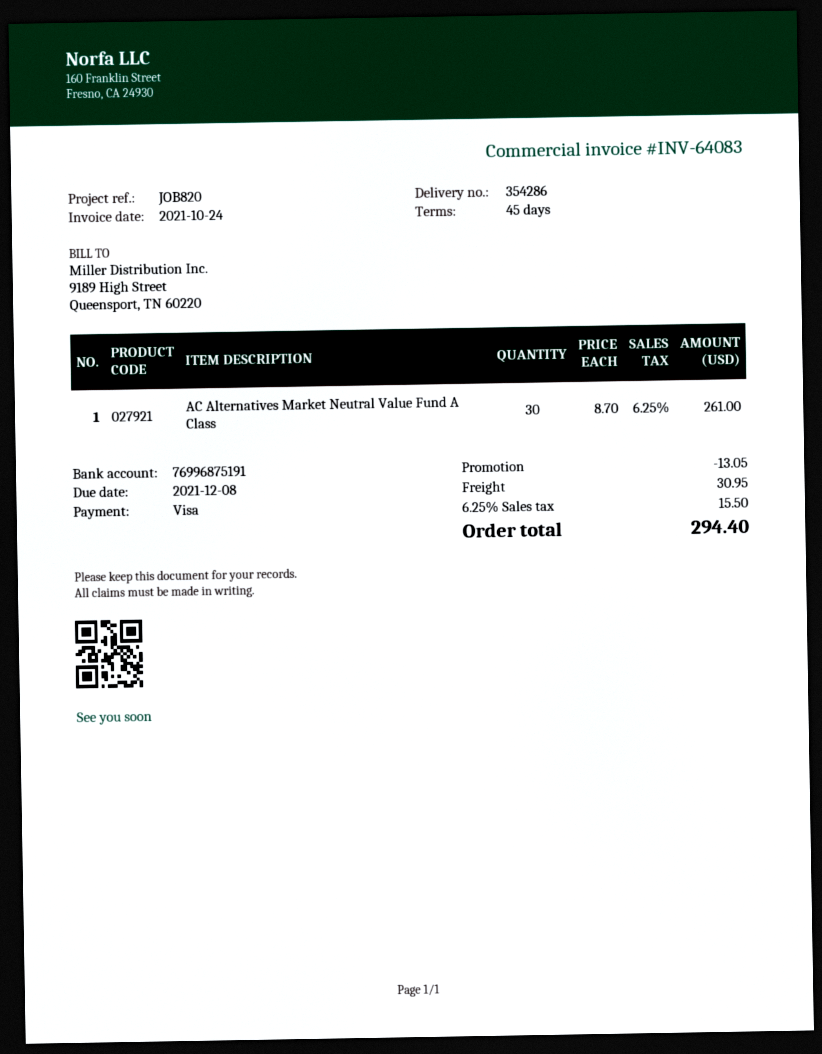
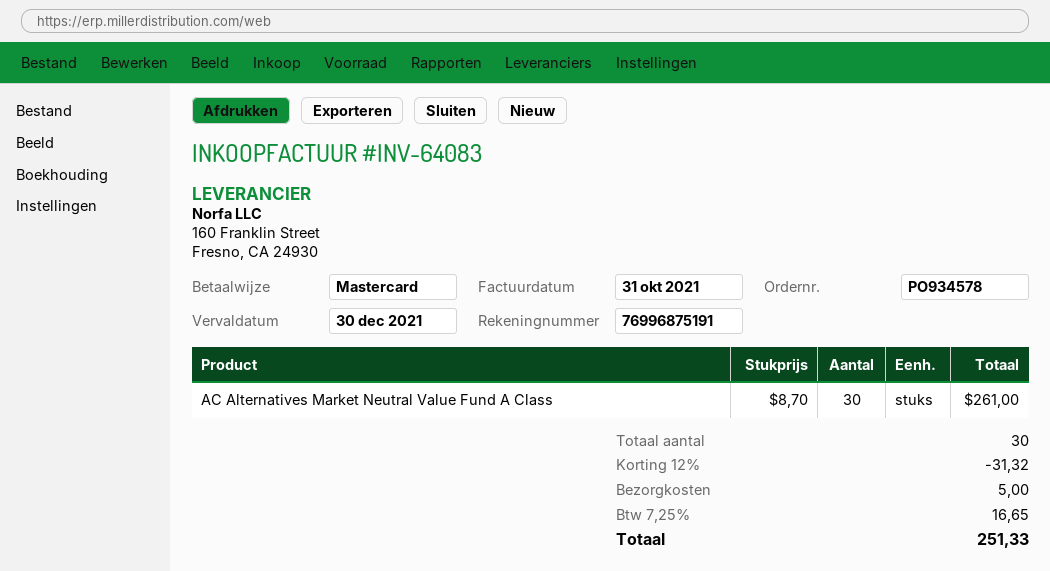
invoice date: 2021-10-24 -> 2021-10-31
due date: 2021-12-08 -> 2021-12-30
payment method: Visa -> Mastercard
discount: 13.05 -> 31.32
shipping: 30.95 -> 5.00
tax: 6.25% = 15.50 -> 7.25% = 16.65
total: 294.40 -> 251.33

